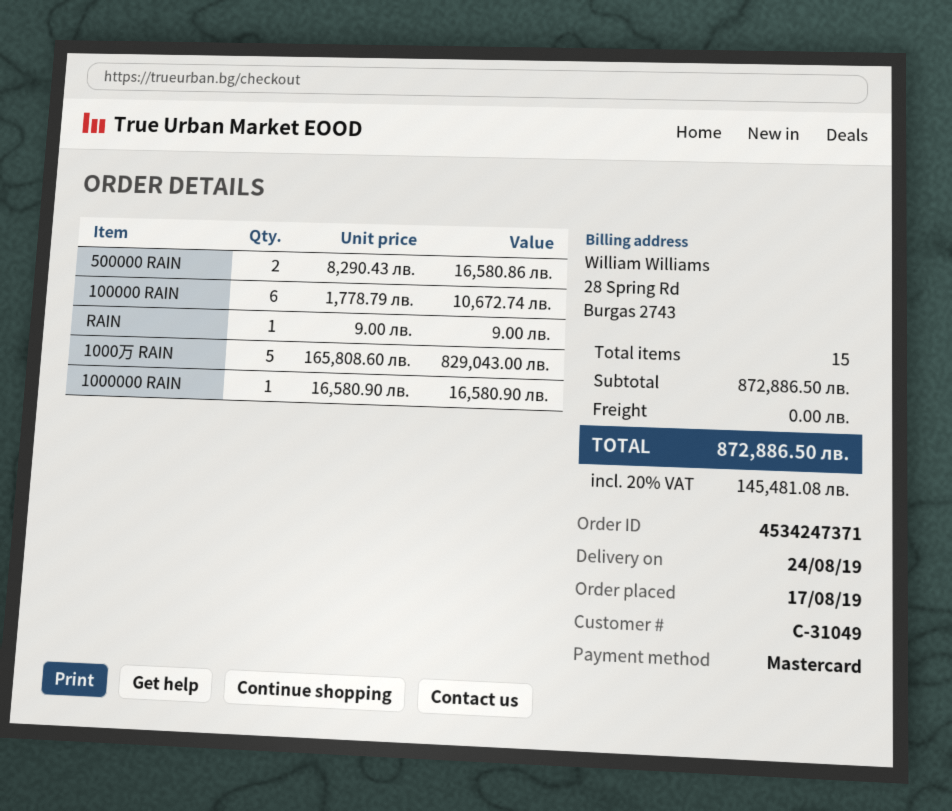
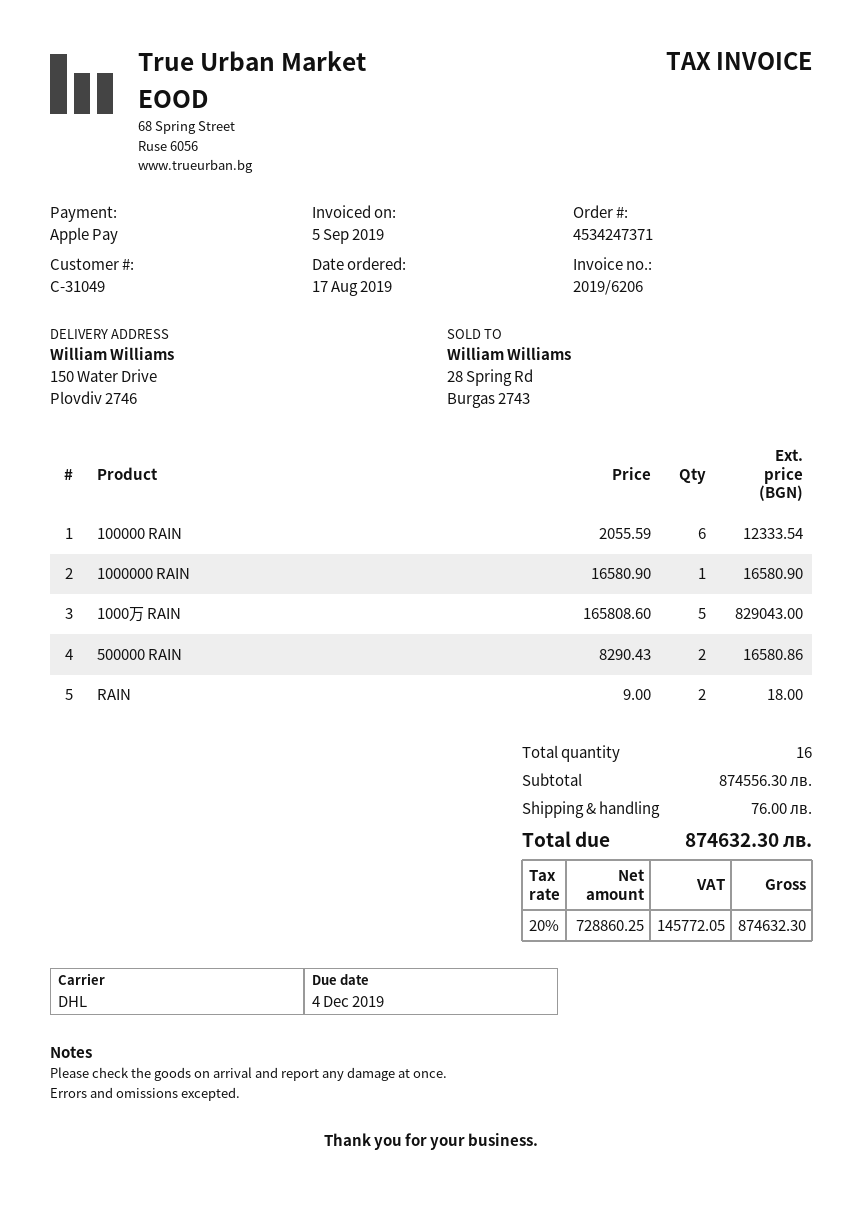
payment method: Mastercard -> Apple Pay
100000 RAIN: 6 x 1778.79 = 10672.74 -> 6 x 2055.59 = 12333.54
RAIN: 1 x 9.00 = 9.00 -> 2 x 9.00 = 18.00
total quantity: 15 -> 16
subtotal: 872886.50 -> 874556.30
shipping: 0.00 -> 76.00
tax: 20% = 145481.08 -> 20% = 145772.05
total: 872886.50 -> 874632.30

